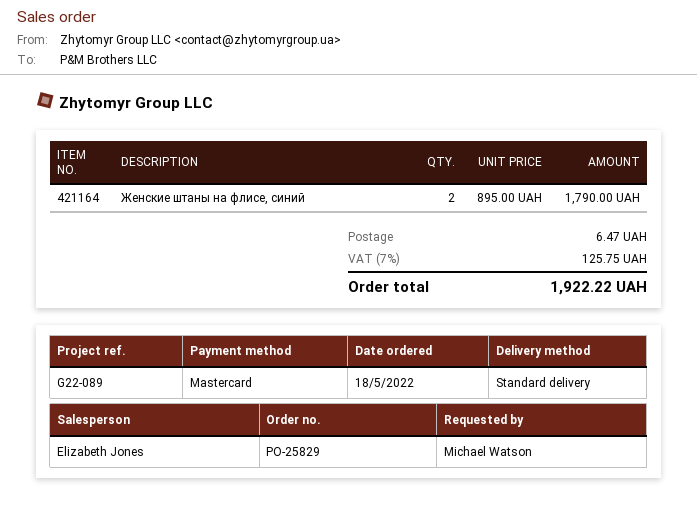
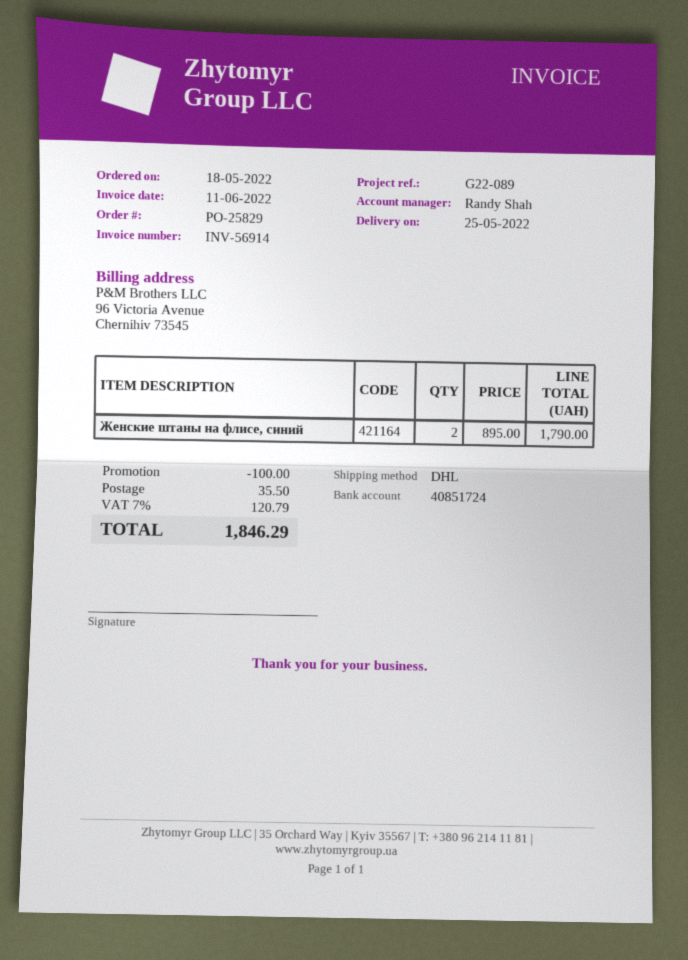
sales rep: Elizabeth Jones -> Randy Shah
shipping method: standard -> DHL
discount: none -> 100.00
shipping: 6.47 -> 35.50
tax: 7% = 125.75 -> 7% = 120.79
total: 1922.22 -> 1846.29

